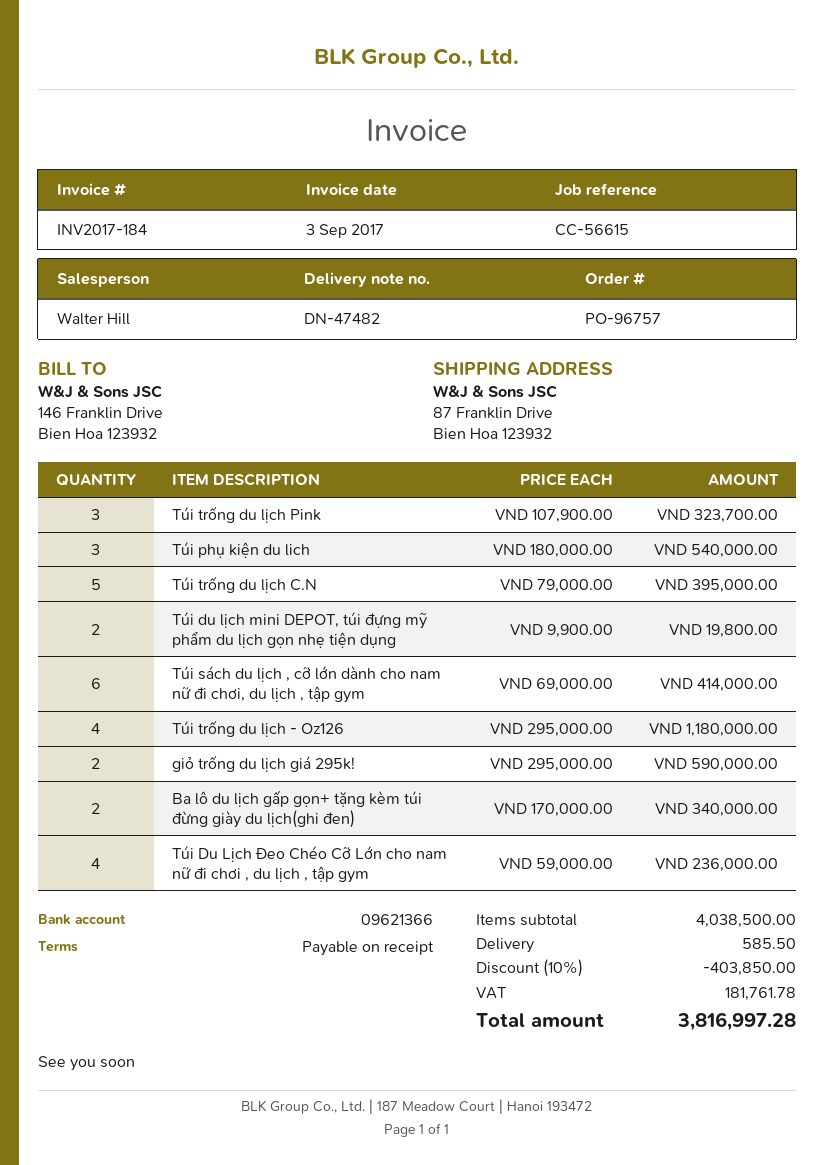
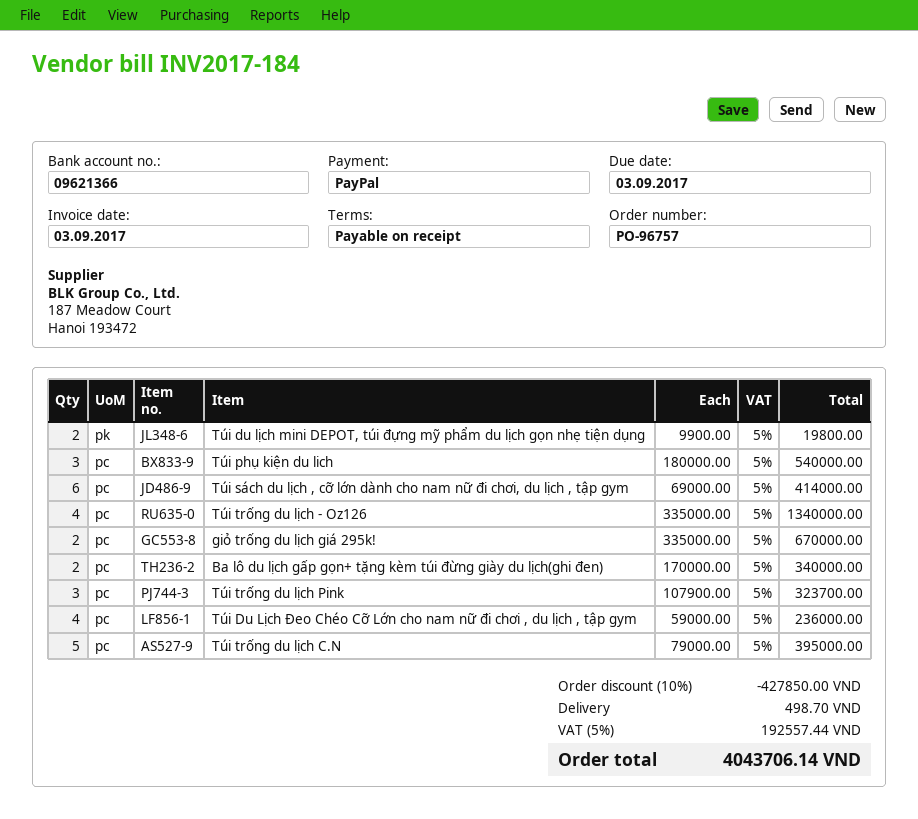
Túi trống du lịch - Oz126: 4 x 295000.00 = 1180000.00 -> 4 x 335000.00 = 1340000.00
giỏ trống du lịch giá 295k!: 2 x 295000.00 = 590000.00 -> 2 x 335000.00 = 670000.00
discount: 10% = 403850.00 -> 10% = 427850.00
shipping: 585.50 -> 498.70
tax: 181761.78 -> 192557.44
total: 3816997.28 -> 4043706.14

